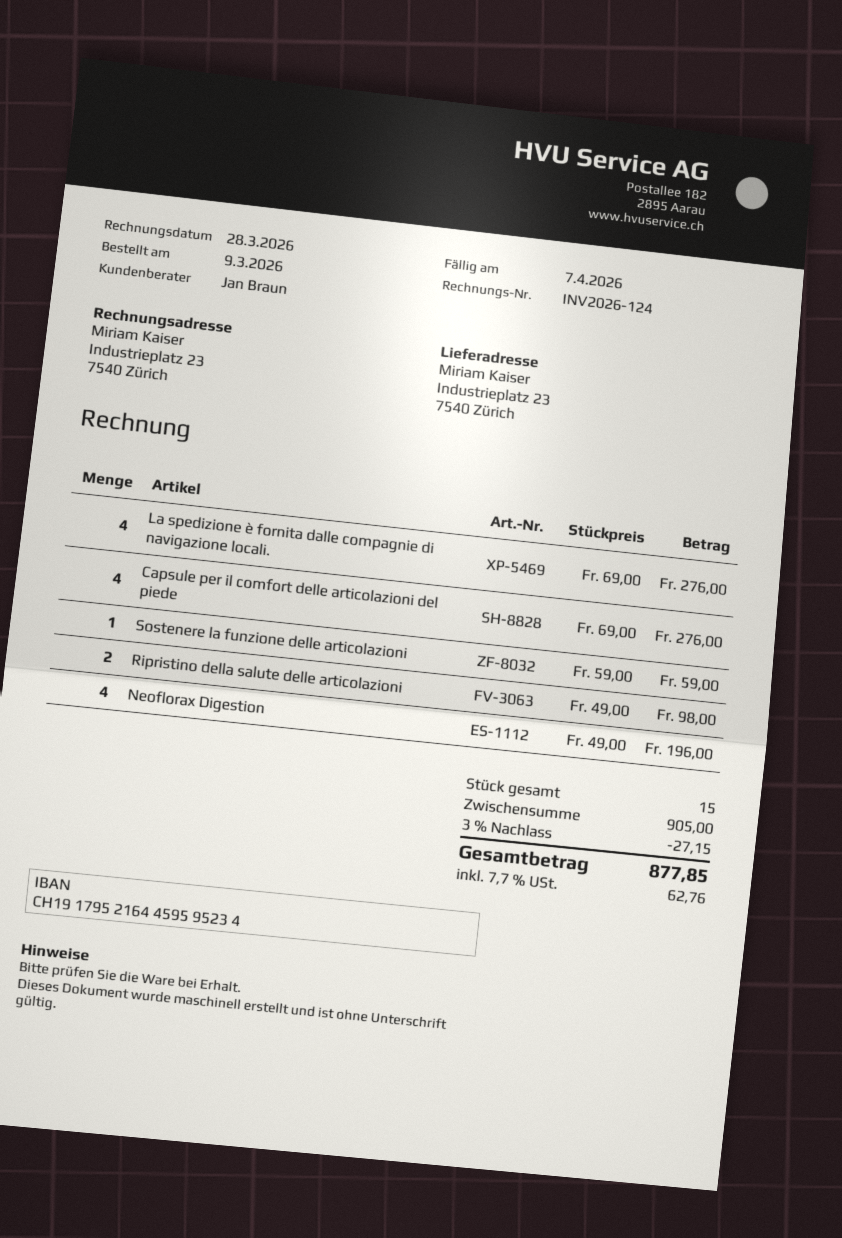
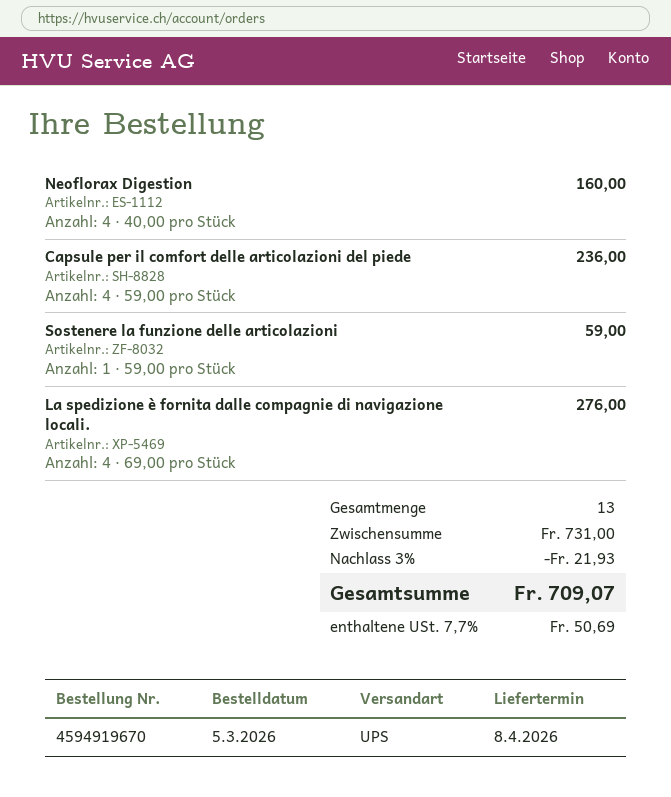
order date: 2026-03-09 -> 2026-03-05
Capsule per il comfort delle articolazioni del piede: 4 x 69.00 = 276.00 -> 4 x 59.00 = 236.00
Ripristino della salute delle articolazioni: 2 x 49.00 = 98.00 -> none
Neoflorax Digestion: 4 x 49.00 = 196.00 -> 4 x 40.00 = 160.00
total quantity: 15 -> 13
subtotal: 905.00 -> 731.00
discount: 3% = 27.15 -> 3% = 21.93
tax: 7.7% = 62.76 -> 7.7% = 50.69
total: 877.85 -> 709.07

